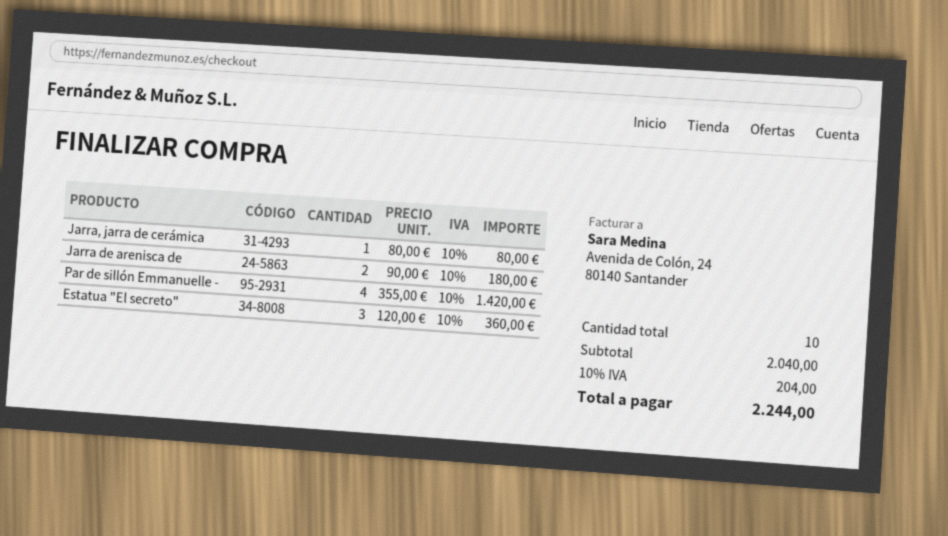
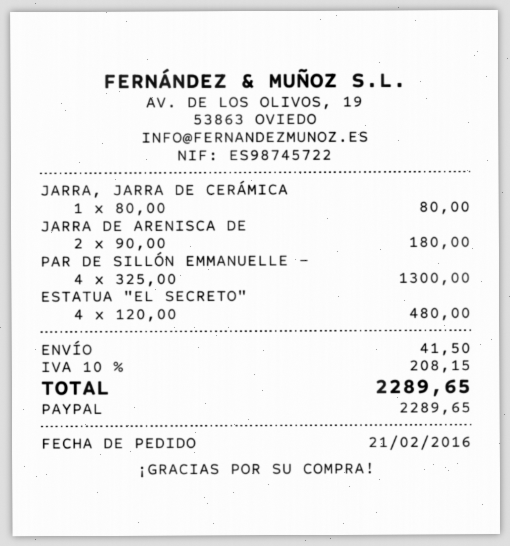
Par de sillón Emmanuelle -: 4 x 355.00 = 1420.00 -> 4 x 325.00 = 1300.00
Estatua "El secreto": 3 x 120.00 = 360.00 -> 4 x 120.00 = 480.00
shipping: none -> 41.50
tax: 10% = 204.00 -> 10% = 208.15
total: 2244.00 -> 2289.65

